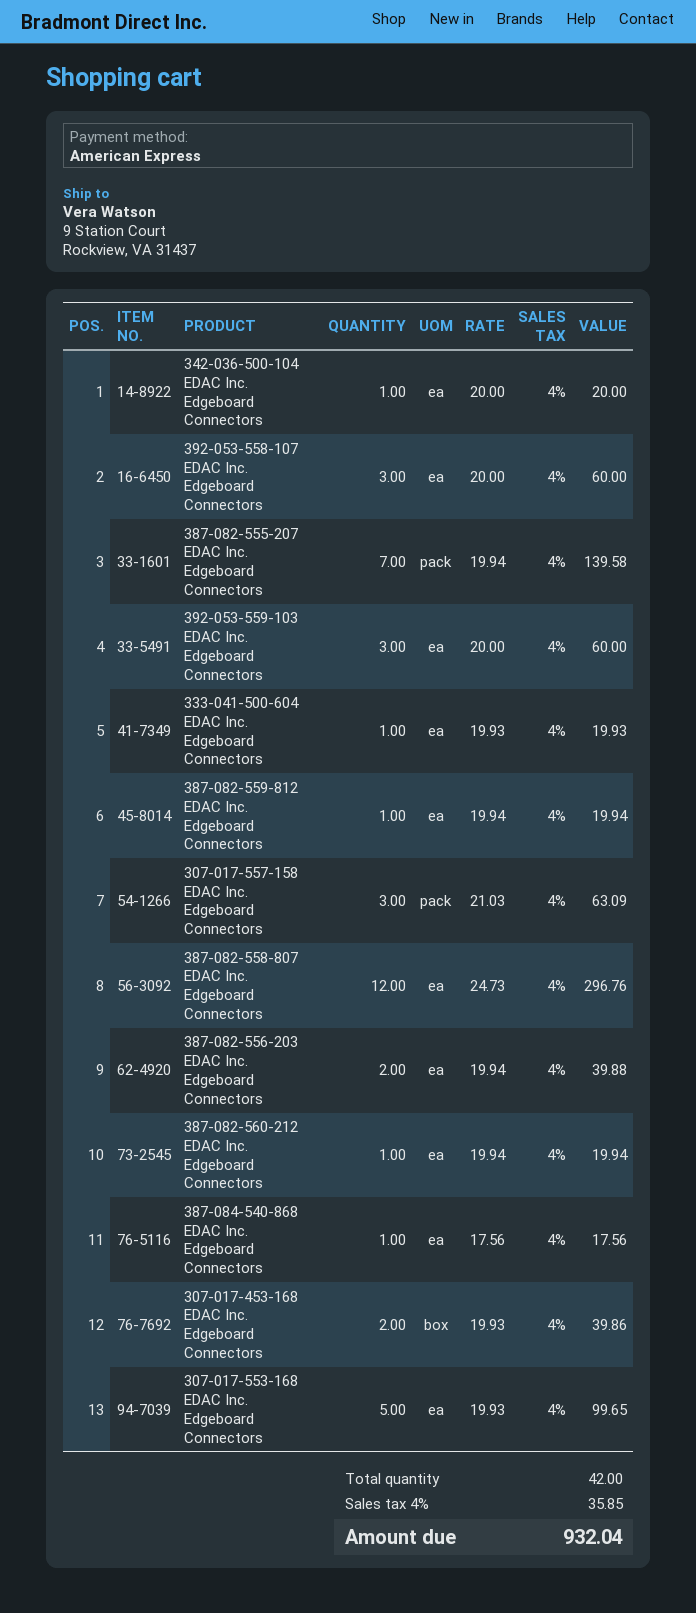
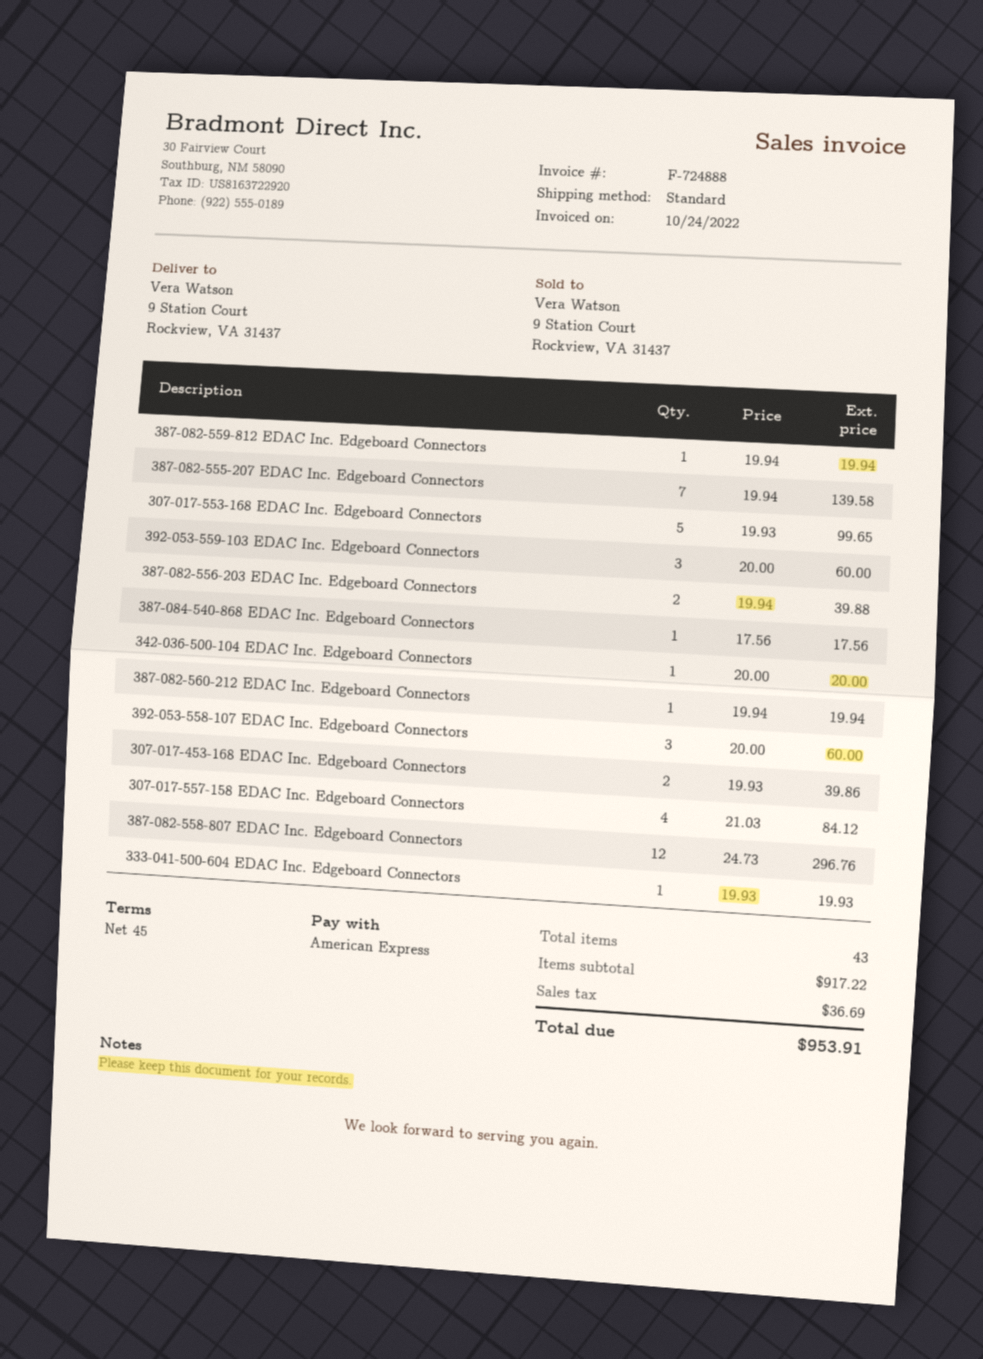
307-017-557-158 EDAC Inc. Edgeboard Connectors: 3 x 21.03 = 63.09 -> 4 x 21.03 = 84.12
total quantity: 42 -> 43
tax: 35.85 -> 36.69
total: 932.04 -> 953.91

